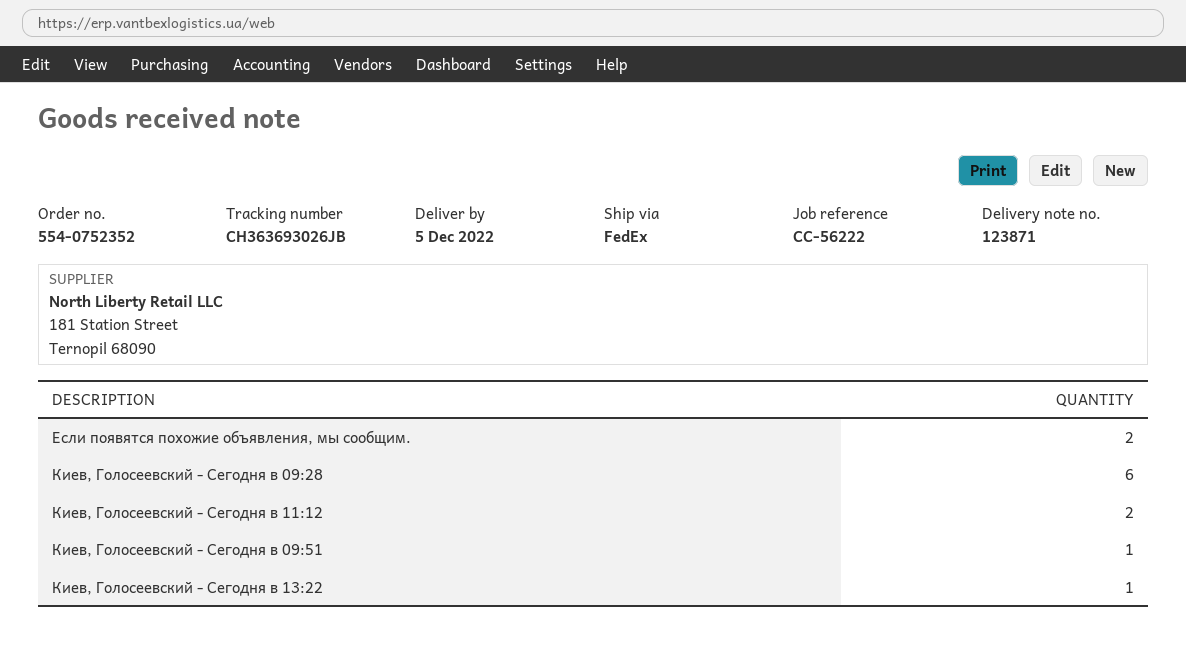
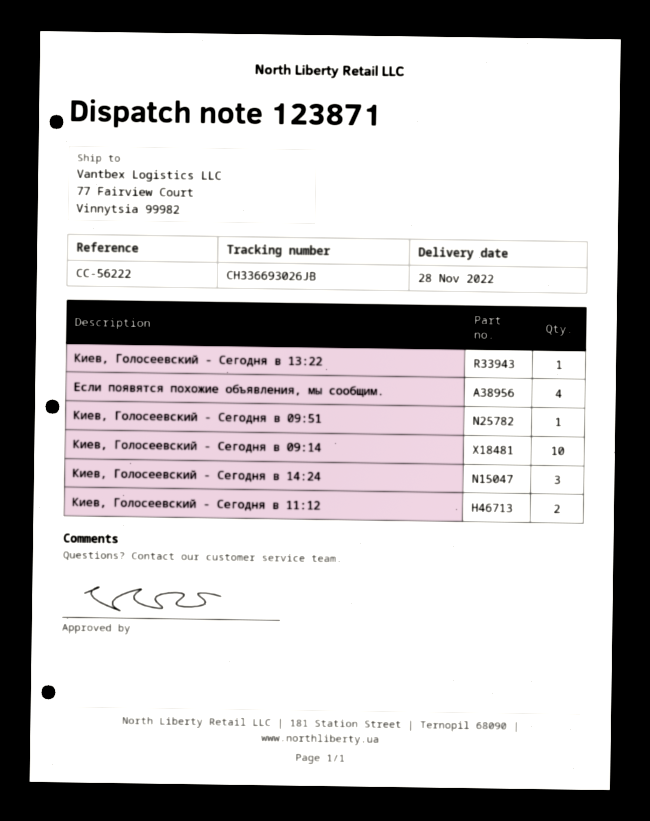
delivery date: 2022-12-05 -> 2022-11-28
tracking number: CH363693026JB -> CH336693026JB
Если появятся похожие объявления, мы сообщим.: 2 -> 4
Киев, Голосеевский - Сегодня в 09:28: 6 -> none
Киев, Голосеевский - Сегодня в 09:14: none -> 10
Киев, Голосеевский - Сегодня в 14:24: none -> 3

